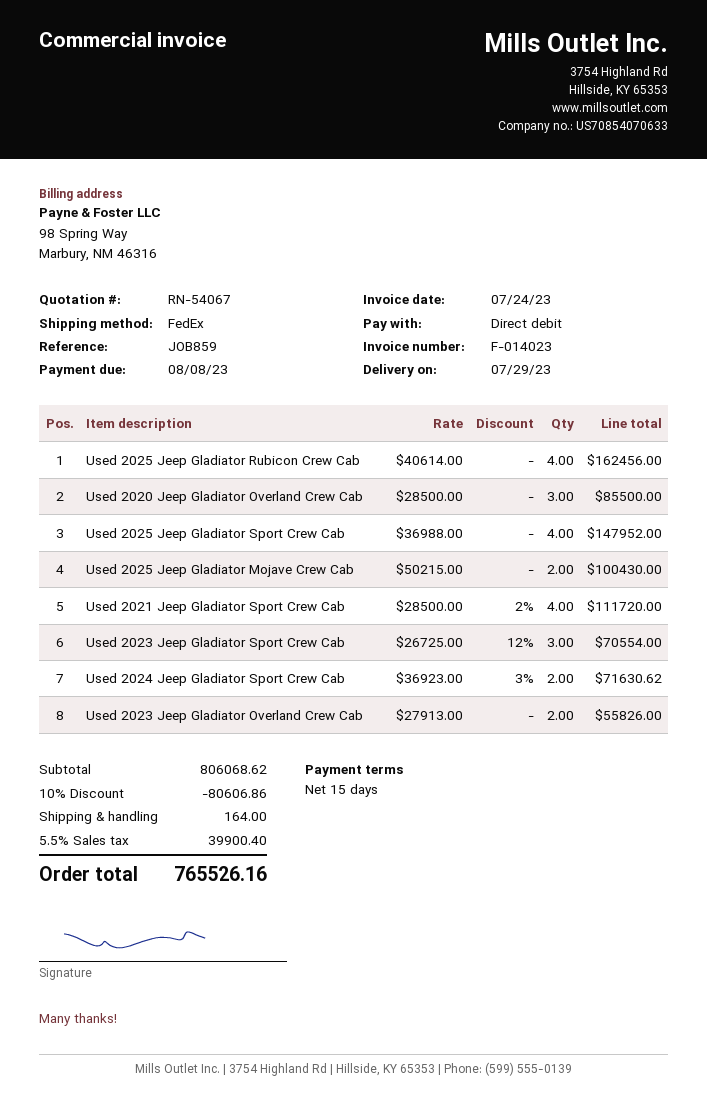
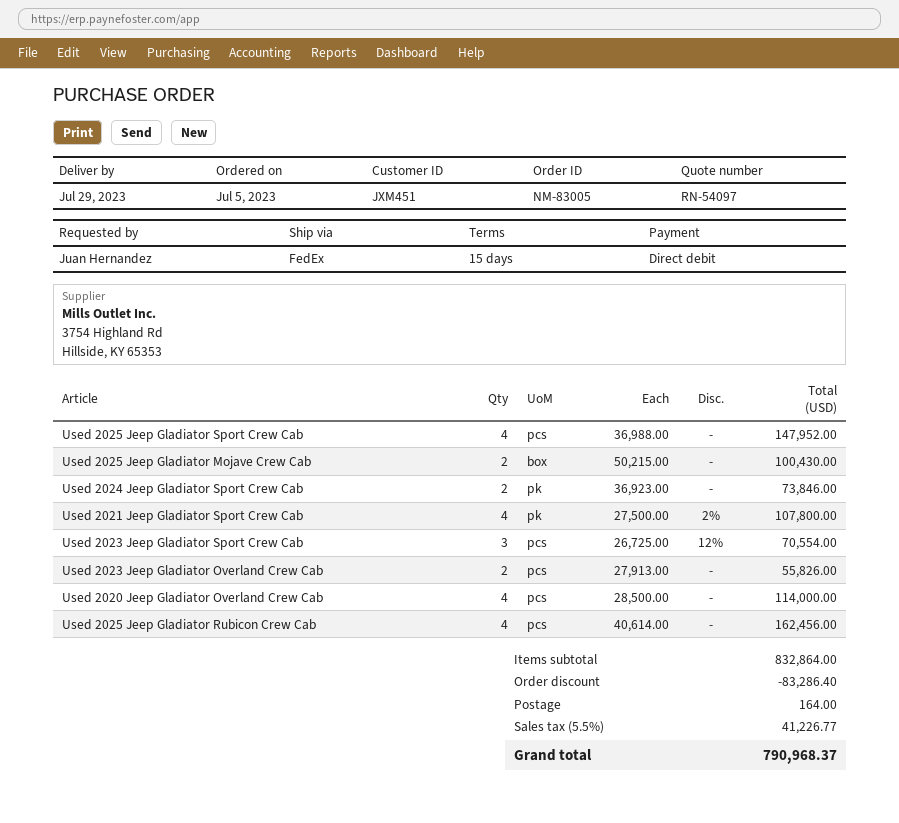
quote number: RN-54067 -> RN-54097
Used 2020 Jeep Gladiator Overland Crew Cab: 3 x 28500.00 = 85500.00 -> 4 x 28500.00 = 114000.00
Used 2021 Jeep Gladiator Sport Crew Cab: 4 x 28500.00 - 2% = 111720.00 -> 4 x 27500.00 - 2% = 107800.00
Used 2024 Jeep Gladiator Sport Crew Cab: 2 x 36923.00 - 3% = 71630.62 -> 2 x 36923.00 = 73846.00
subtotal: 806068.62 -> 832864.00
discount: 80606.86 -> 83286.40
tax: 5.5% = 39900.40 -> 5.5% = 41226.77
total: 765526.16 -> 790968.37

